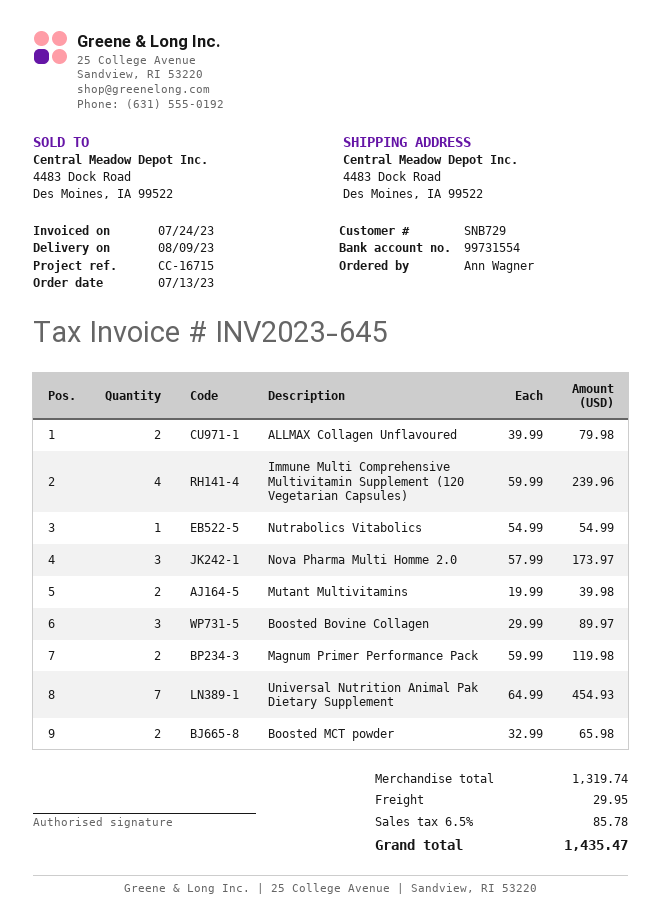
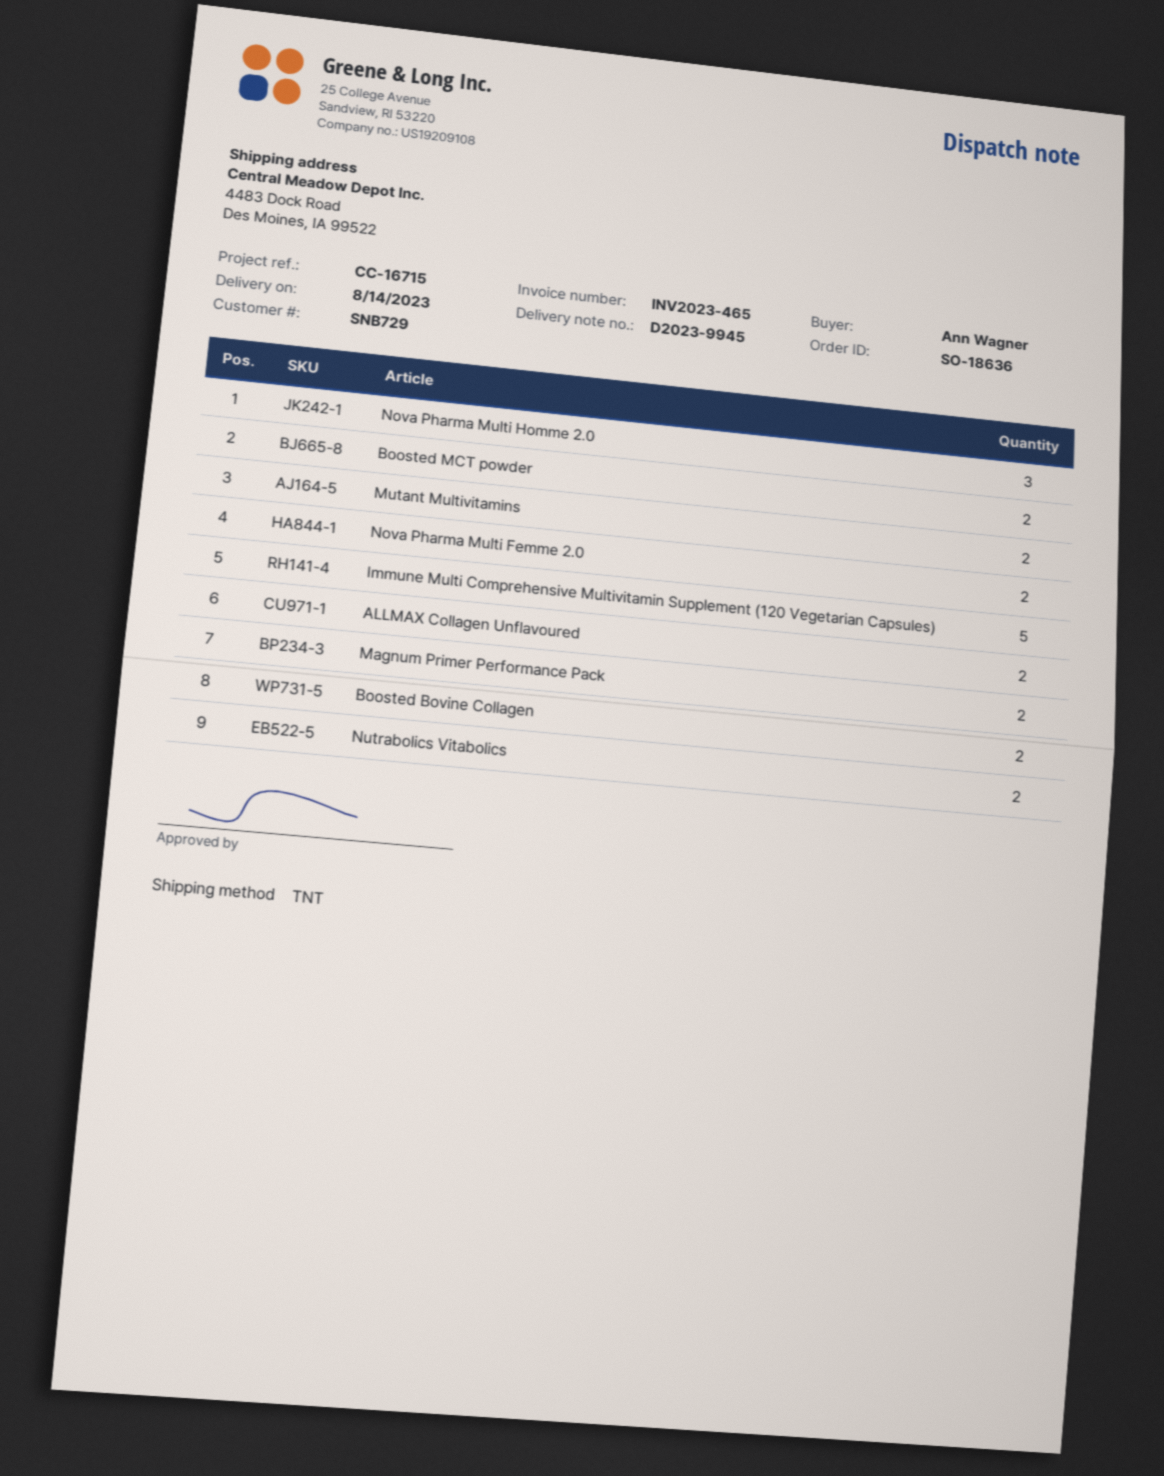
delivery date: 2023-08-09 -> 2023-08-14
invoice number: INV2023-645 -> INV2023-465
Immune Multi Comprehensive Multivitamin Supplement (120 Vegetarian Capsules): 4 -> 5
Nutrabolics Vitabolics: 1 -> 2
Boosted Bovine Collagen: 3 -> 2
Universal Nutrition Animal Pak Dietary Supplement: 7 -> none
Nova Pharma Multi Femme 2.0: none -> 2

